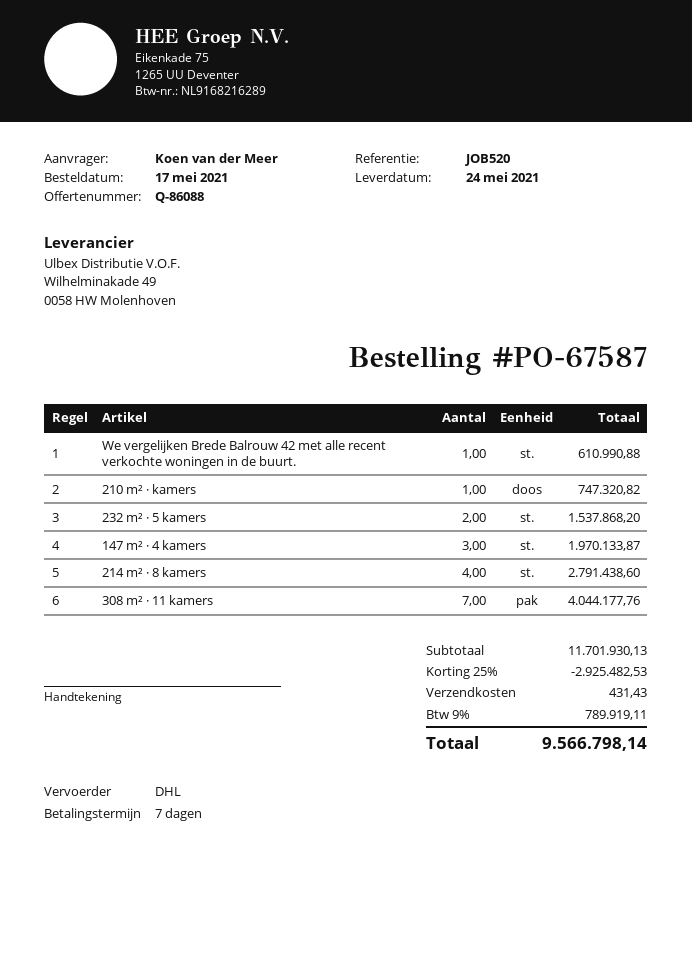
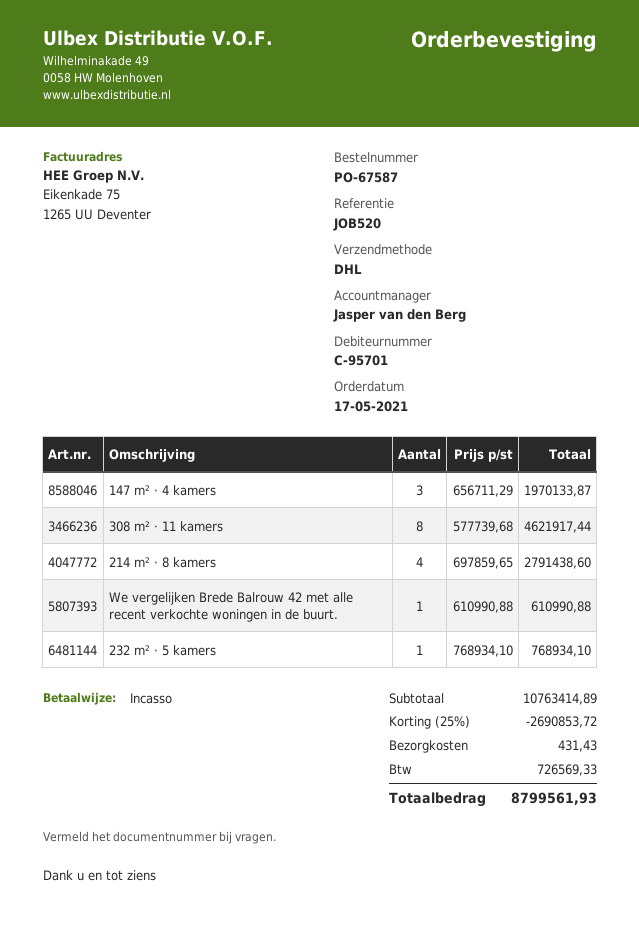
210 m² · kamers: 1 for 747320.82 -> none
232 m² · 5 kamers: 2 for 1537868.20 -> 1 for 768934.10
308 m² · 11 kamers: 7 for 4044177.76 -> 8 for 4621917.44
subtotal: 11701930.13 -> 10763414.89
discount: 25% = 2925482.53 -> 25% = 2690853.72
tax: 789919.11 -> 726569.33
total: 9566798.14 -> 8799561.93

